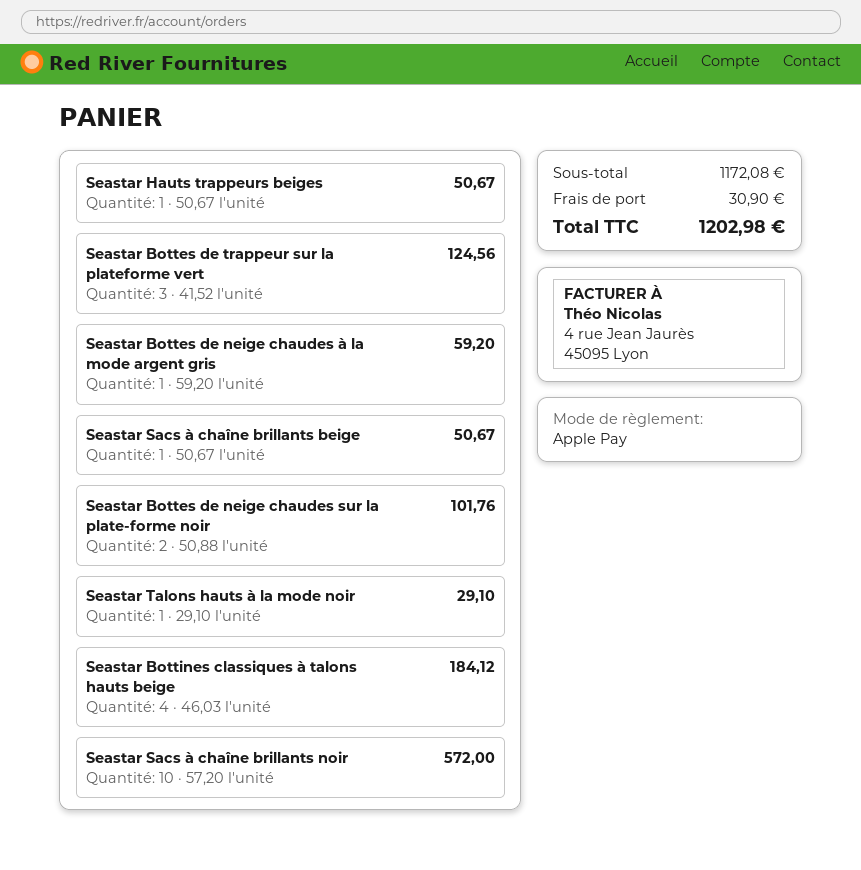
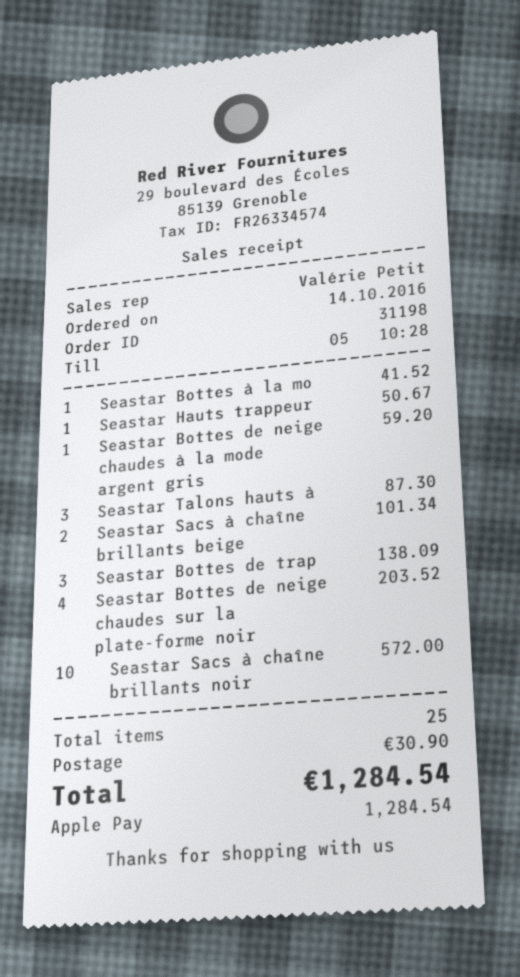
Seastar Bottes de trappeur sur la plateforme vert: 3 for 124.56 -> 3 for 138.09
Seastar Sacs à chaîne brillants beige: 1 for 50.67 -> 2 for 101.34
Seastar Bottes de neige chaudes sur la plate-forme noir: 2 for 101.76 -> 4 for 203.52
Seastar Talons hauts à la mode noir: 1 for 29.10 -> 3 for 87.30
Seastar Bottines classiques à talons hauts beige: 4 for 184.12 -> none
Seastar Bottes à la mo: none -> 1 for 41.52
total: 1202.98 -> 1284.54

